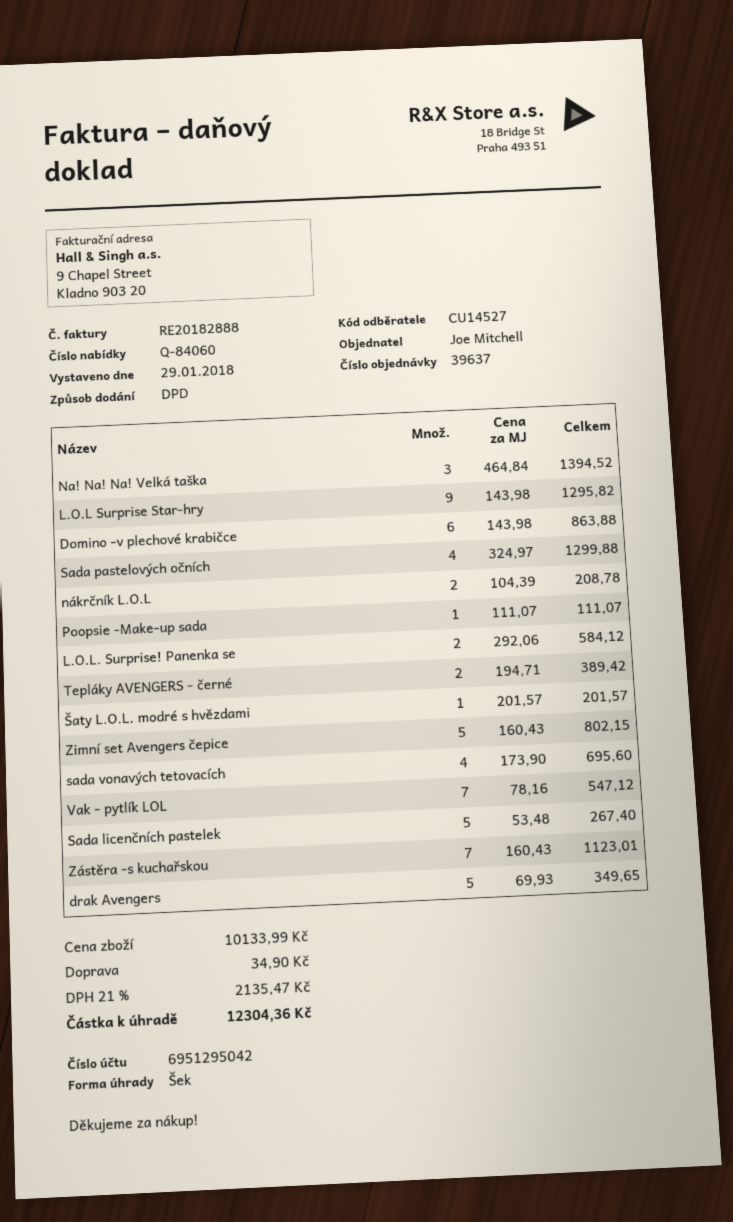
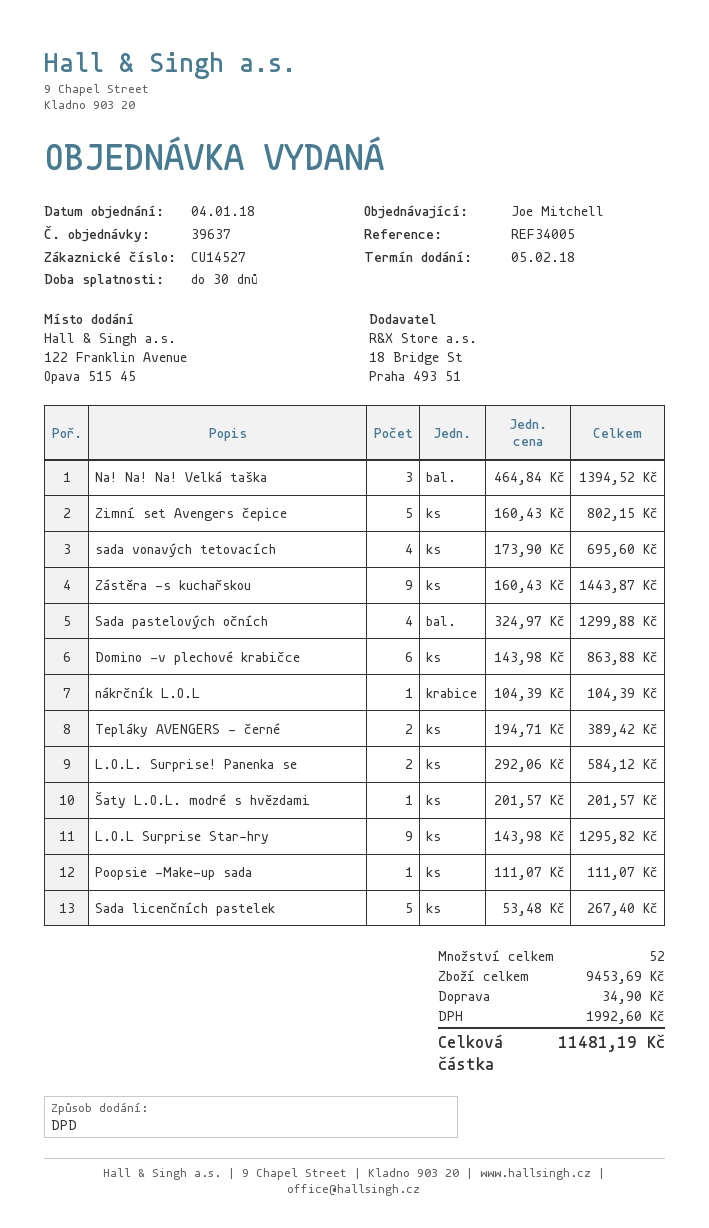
nákrčník L.O.L: 2 x 104.39 = 208.78 -> 1 x 104.39 = 104.39
Vak - pytlík LOL: 7 x 78.16 = 547.12 -> none
Zástěra -s kuchařskou: 7 x 160.43 = 1123.01 -> 9 x 160.43 = 1443.87
drak Avengers: 5 x 69.93 = 349.65 -> none
subtotal: 10133.99 -> 9453.69
tax: 2135.47 -> 1992.60
total: 12304.36 -> 11481.19

